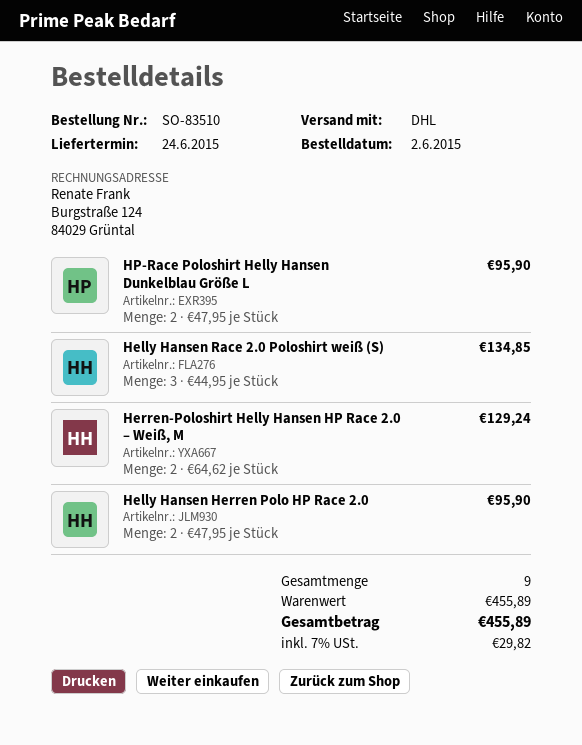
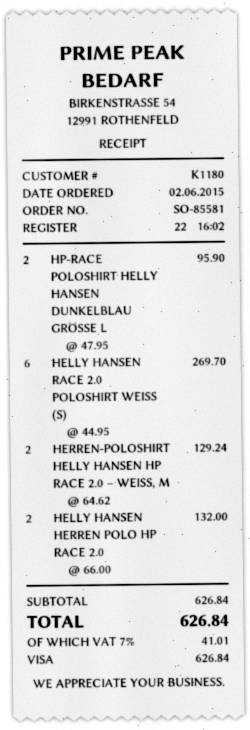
order number: SO-83510 -> SO-85581
Helly Hansen Race 2.0 Poloshirt weiß (S): 3 x 44.95 = 134.85 -> 6 x 44.95 = 269.70
Helly Hansen Herren Polo HP Race 2.0: 2 x 47.95 = 95.90 -> 2 x 66.00 = 132.00
subtotal: 455.89 -> 626.84
tax: 7% = 29.82 -> 7% = 41.01
total: 455.89 -> 626.84

